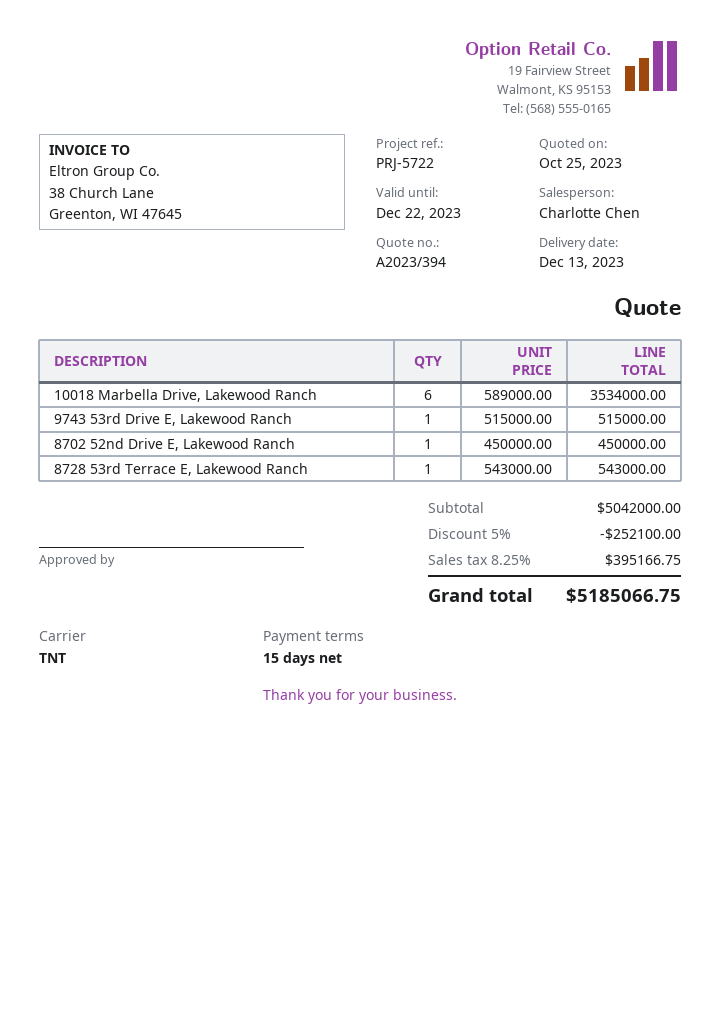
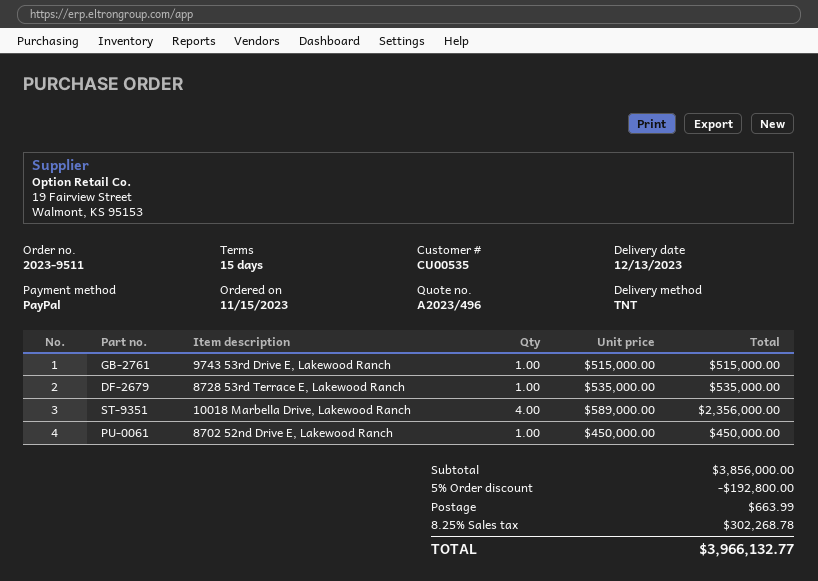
quote number: A2023/394 -> A2023/496
10018 Marbella Drive, Lakewood Ranch: 6 x 589000.00 = 3534000.00 -> 4 x 589000.00 = 2356000.00
8728 53rd Terrace E, Lakewood Ranch: 1 x 543000.00 = 543000.00 -> 1 x 535000.00 = 535000.00
subtotal: 5042000.00 -> 3856000.00
discount: 5% = 252100.00 -> 5% = 192800.00
shipping: none -> 663.99
tax: 8.25% = 395166.75 -> 8.25% = 302268.78
total: 5185066.75 -> 3966132.77

